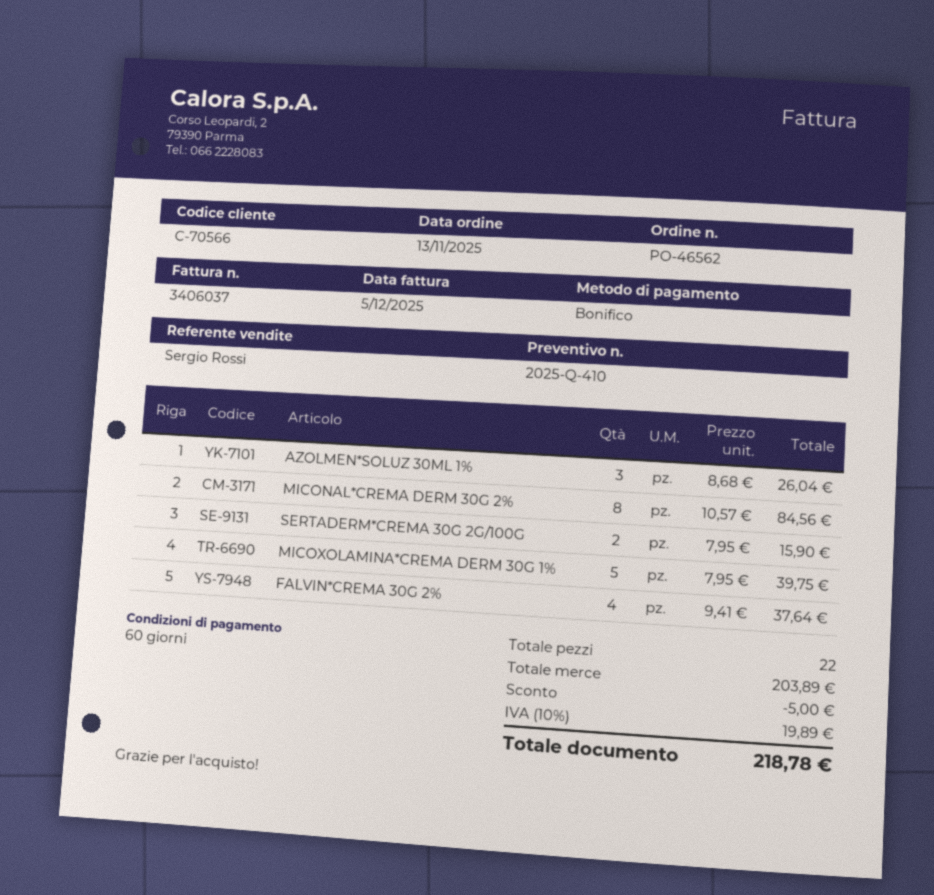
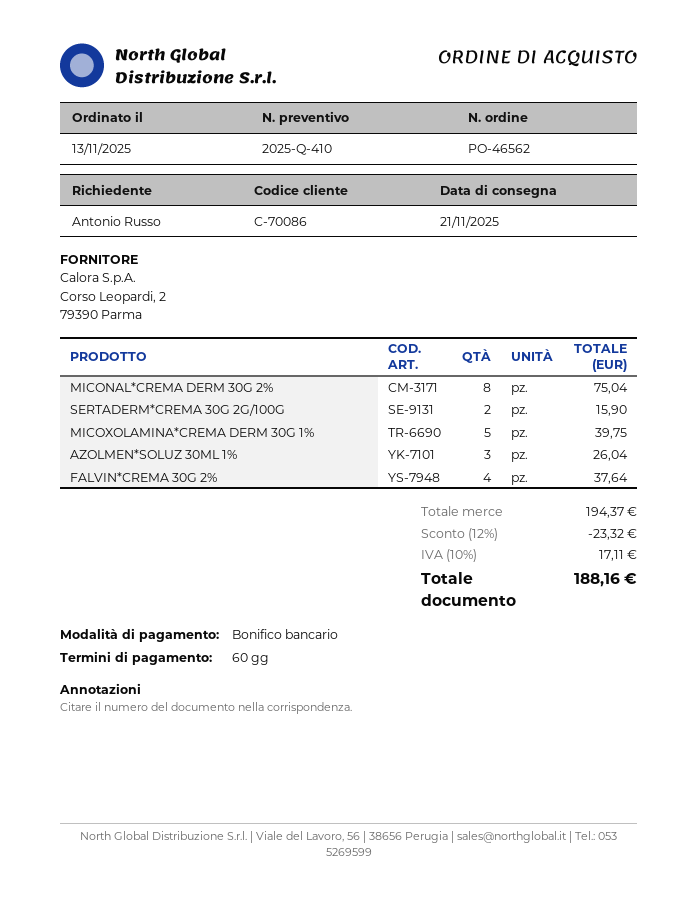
customer number: C-70566 -> C-70086
MICONAL*CREMA DERM 30G 2%: 8 for 84.56 -> 8 for 75.04
subtotal: 203.89 -> 194.37
discount: 5.00 -> 23.32
tax: 10% = 19.89 -> 10% = 17.11
total: 218.78 -> 188.16

